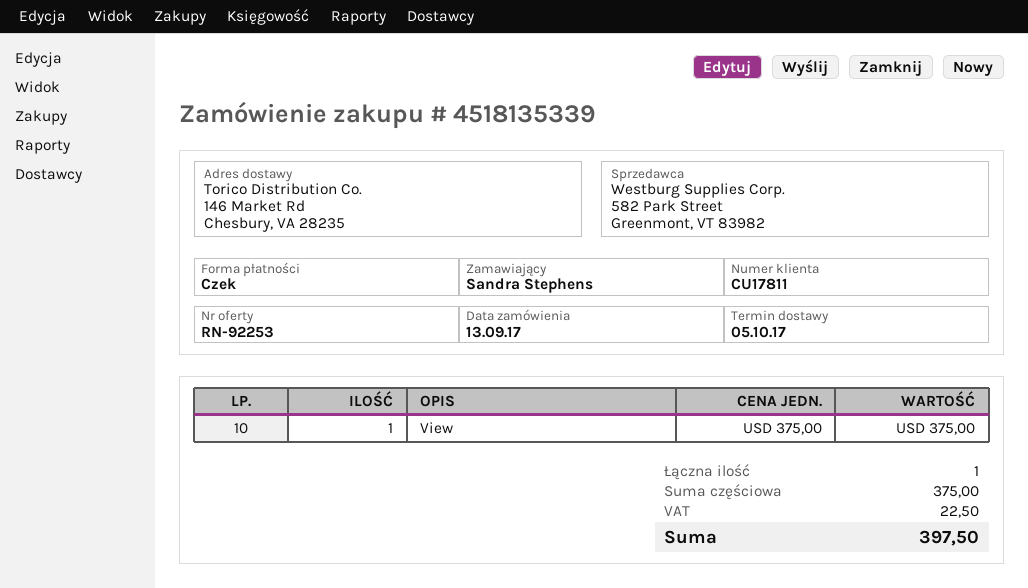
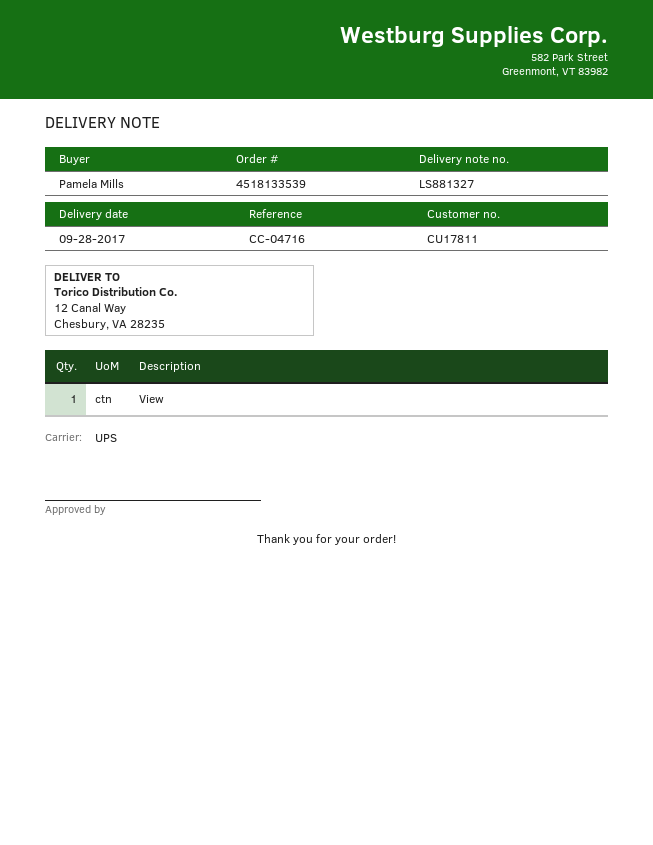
order number: 4518135339 -> 4518133539
delivery date: 2017-10-05 -> 2017-09-28
ordered by: Sandra Stephens -> Pamela Mills
ship to: 146 Market Rd, Chesbury, VA 28235 -> 12 Canal Way, Chesbury, VA 28235

